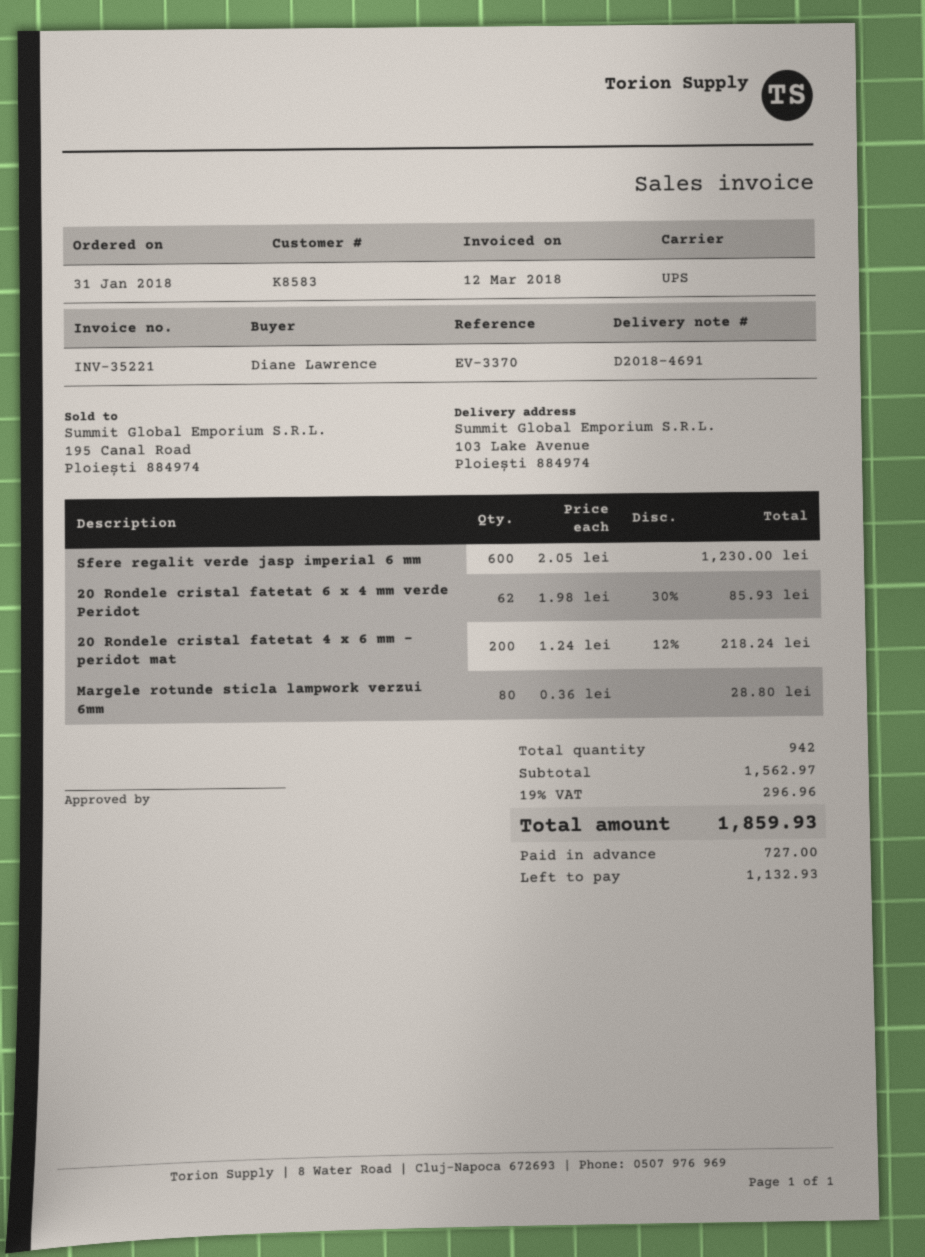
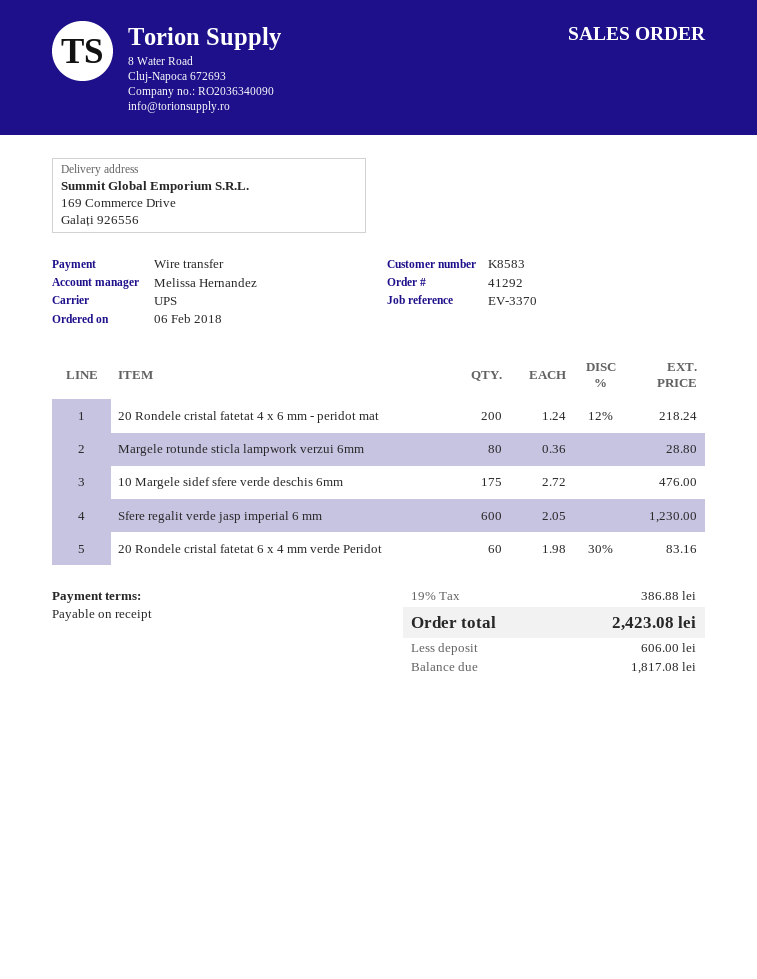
order date: 2018-01-31 -> 2018-02-06
ship to: 103 Lake Avenue, Ploiești 884974 -> 169 Commerce Drive, Galați 926556
20 Rondele cristal fatetat 6 x 4 mm verde Peridot: 62 x 1.98 - 30% = 85.93 -> 60 x 1.98 - 30% = 83.16
10 Margele sidef sfere verde deschis 6mm: none -> 175 x 2.72 = 476.00
tax: 19% = 296.96 -> 19% = 386.88
total: 1859.93 -> 2423.08
deposit: 727.00 -> 606.00
balance: 1132.93 -> 1817.08

